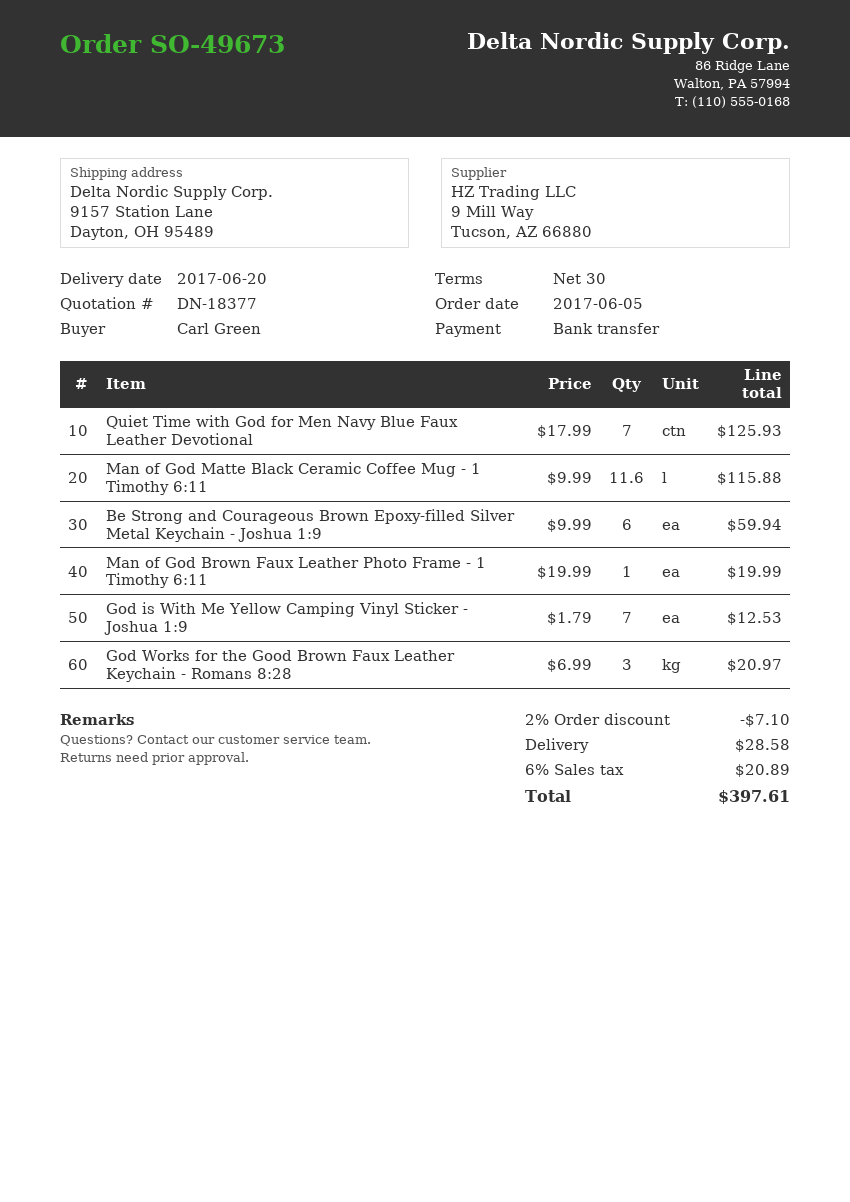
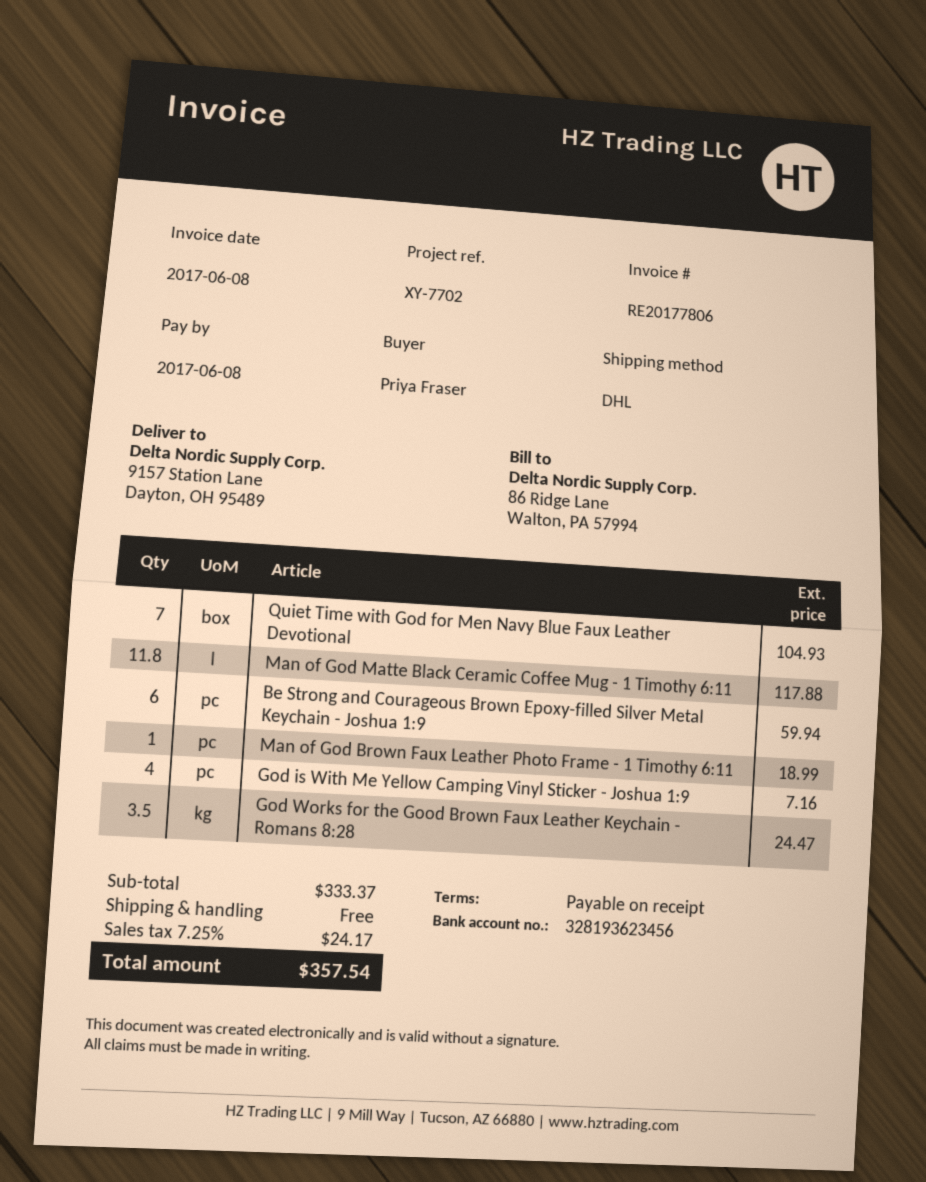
payment terms: 30 days -> on receipt
ordered by: Carl Green -> Priya Fraser
Quiet Time with God for Men Navy Blue Faux Leather Devotional: 7 for 125.93 -> 7 for 104.93
Man of God Matte Black Ceramic Coffee Mug - 1 Timothy 6:11: 11.6 for 115.88 -> 11.8 for 117.88
Man of God Brown Faux Leather Photo Frame - 1 Timothy 6:11: 1 for 19.99 -> 1 for 18.99
God is With Me Yellow Camping Vinyl Sticker - Joshua 1:9: 7 for 12.53 -> 4 for 7.16
God Works for the Good Brown Faux Leather Keychain - Romans 8:28: 3 for 20.97 -> 3.5 for 24.47
discount: 2% = 7.10 -> none
shipping: 28.58 -> 0.00
tax: 6% = 20.89 -> 7.25% = 24.17
total: 397.61 -> 357.54

